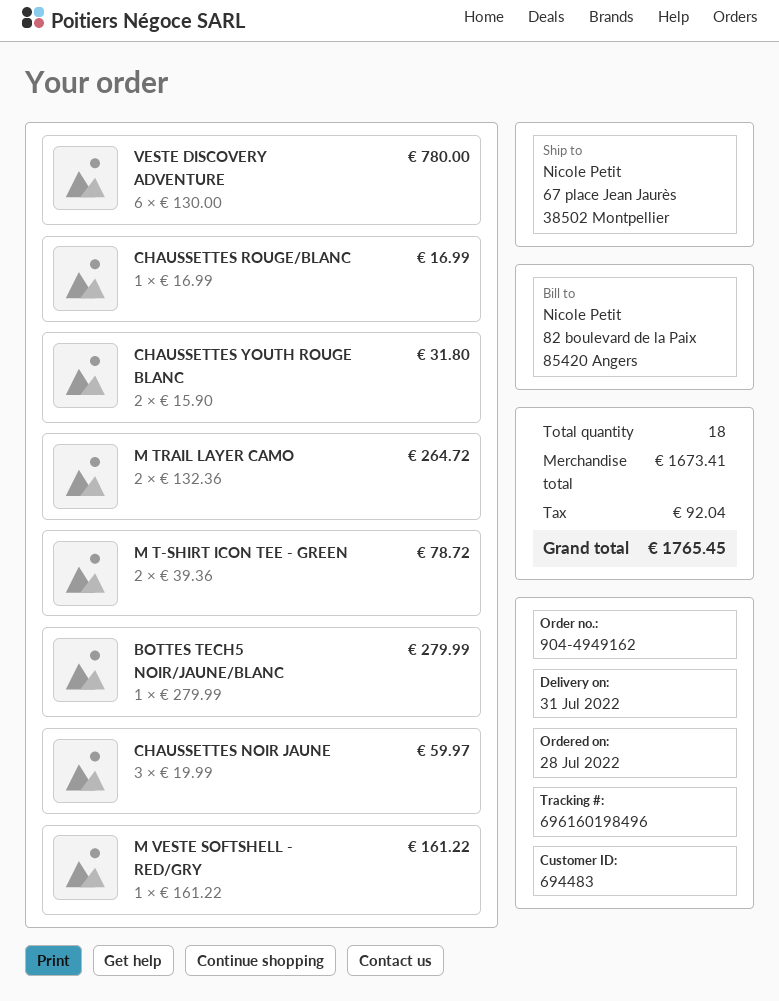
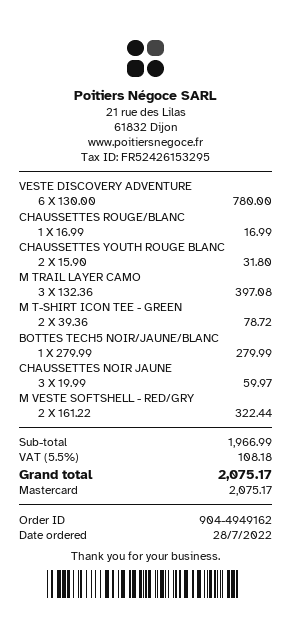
M TRAIL LAYER CAMO: 2 x 132.36 = 264.72 -> 3 x 132.36 = 397.08
M VESTE SOFTSHELL - RED/GRY: 1 x 161.22 = 161.22 -> 2 x 161.22 = 322.44
subtotal: 1673.41 -> 1966.99
tax: 92.04 -> 108.18
total: 1765.45 -> 2075.17

